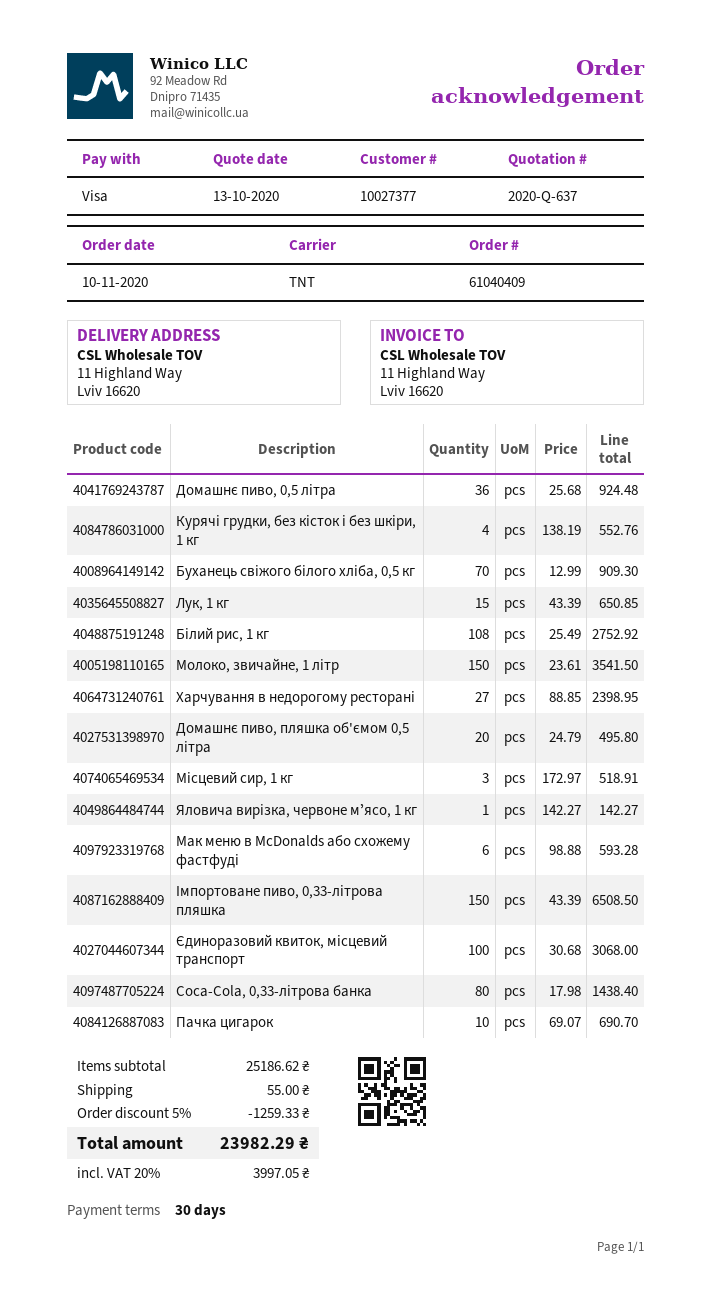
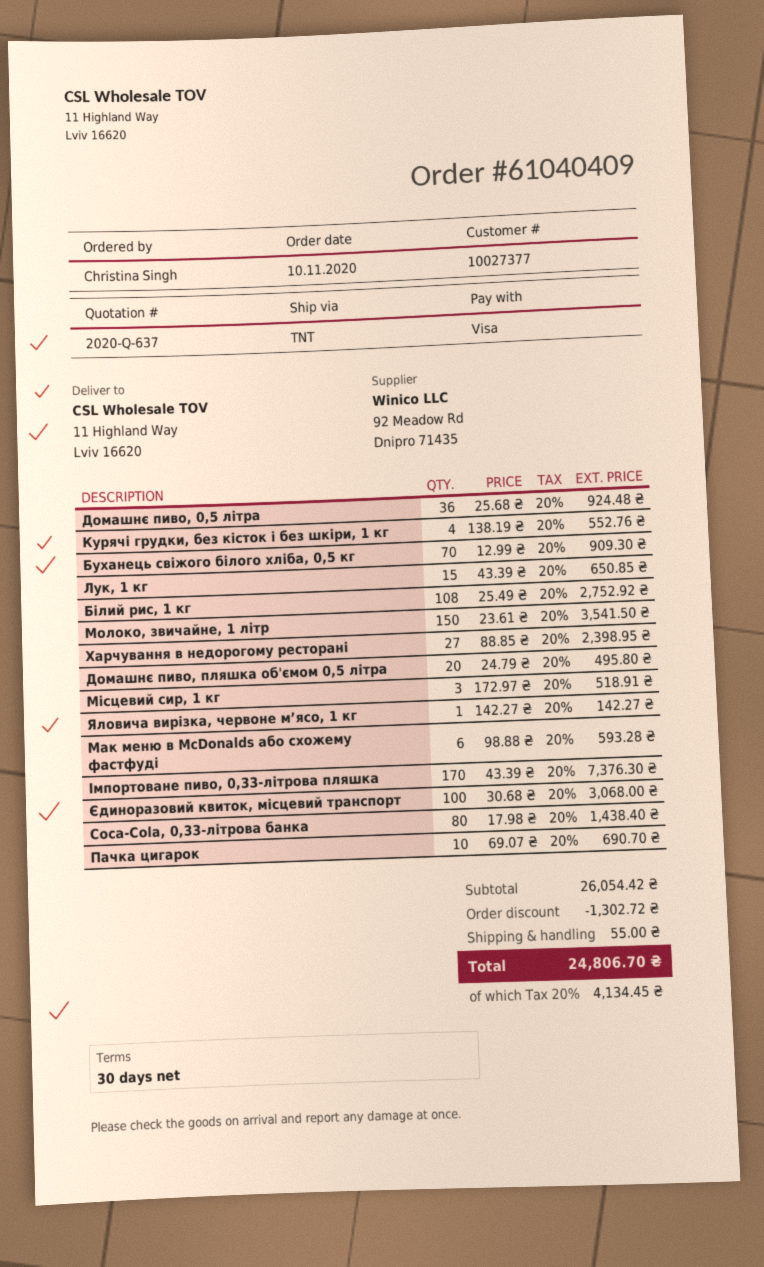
Імпортоване пиво, 0,33-літрова пляшка: 150 x 43.39 = 6508.50 -> 170 x 43.39 = 7376.30
subtotal: 25186.62 -> 26054.42
discount: 1259.33 -> 1302.72
tax: 20% = 3997.05 -> 20% = 4134.45
total: 23982.29 -> 24806.70

